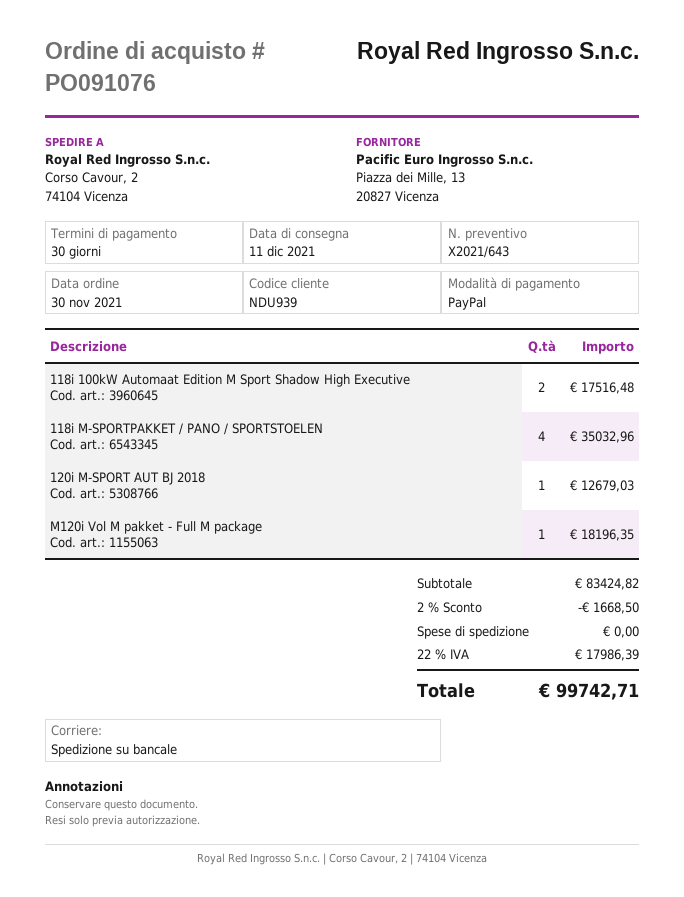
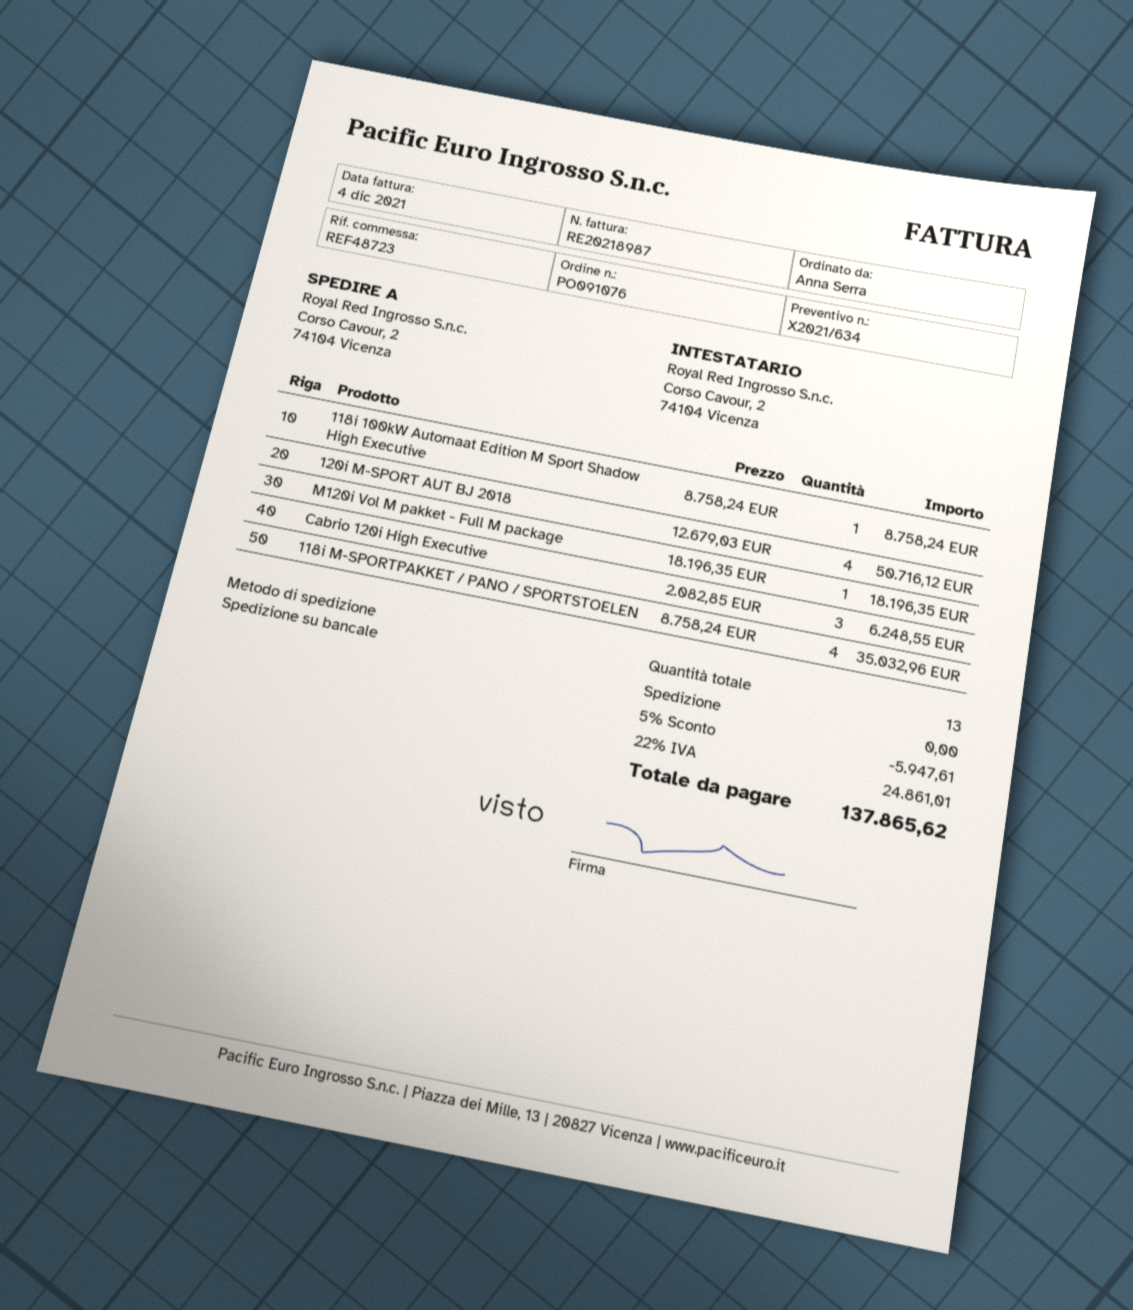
quote number: X2021/643 -> X2021/634
118i 100kW Automaat Edition M Sport Shadow High Executive: 2 for 17516.48 -> 1 for 8758.24
120i M-SPORT AUT BJ 2018: 1 for 12679.03 -> 4 for 50716.12
Cabrio 120i High Executive: none -> 3 for 6248.55
discount: 2% = 1668.50 -> 5% = 5947.61
tax: 22% = 17986.39 -> 22% = 24861.01
total: 99742.71 -> 137865.62

